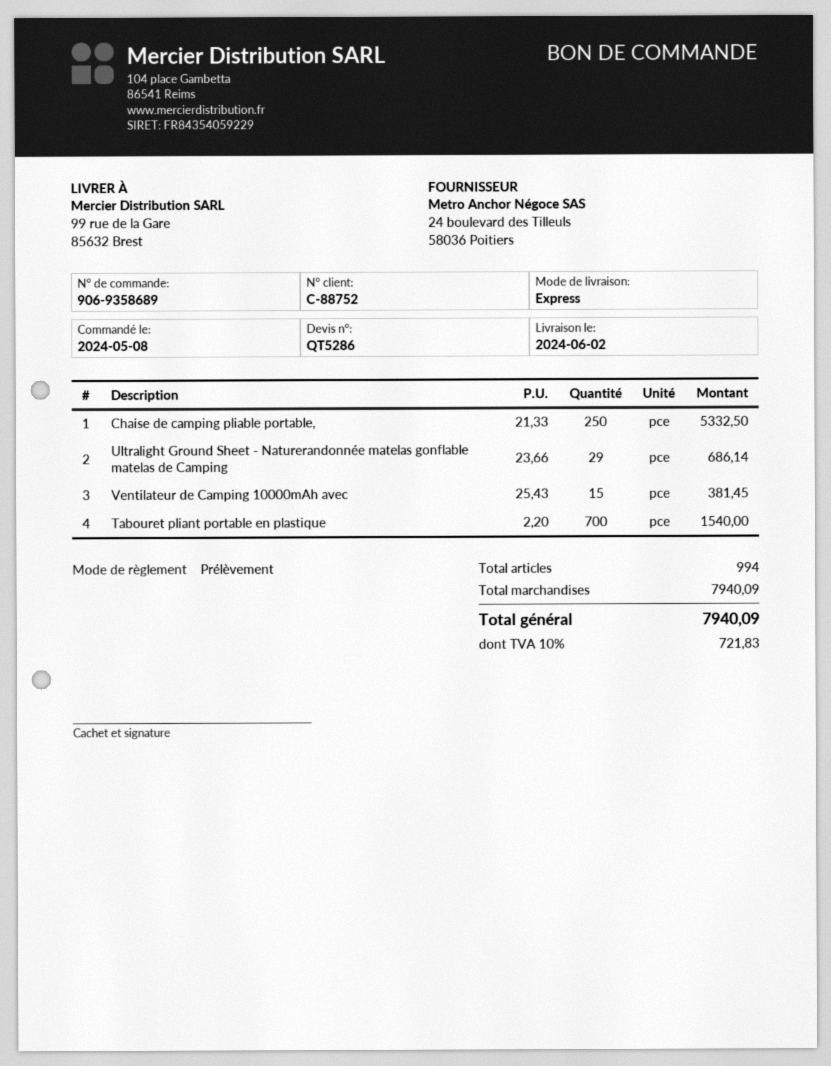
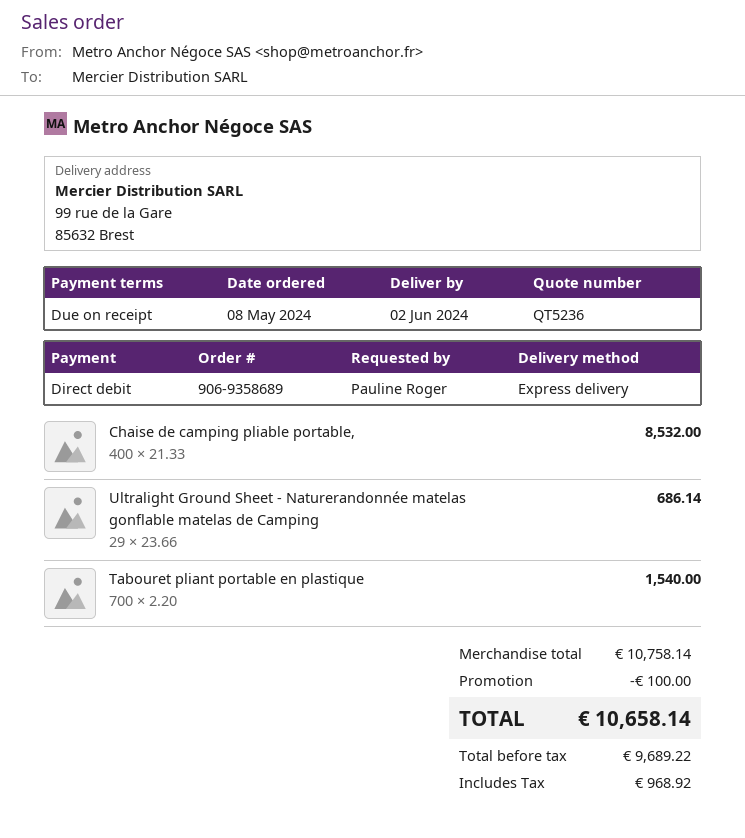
quote number: QT5286 -> QT5236
Chaise de camping pliable portable,: 250 x 21.33 = 5332.50 -> 400 x 21.33 = 8532.00
Ventilateur de Camping 10000mAh avec: 15 x 25.43 = 381.45 -> none
subtotal: 7940.09 -> 10758.14
discount: none -> 100.00
tax: 721.83 -> 968.92
total: 7940.09 -> 10658.14

